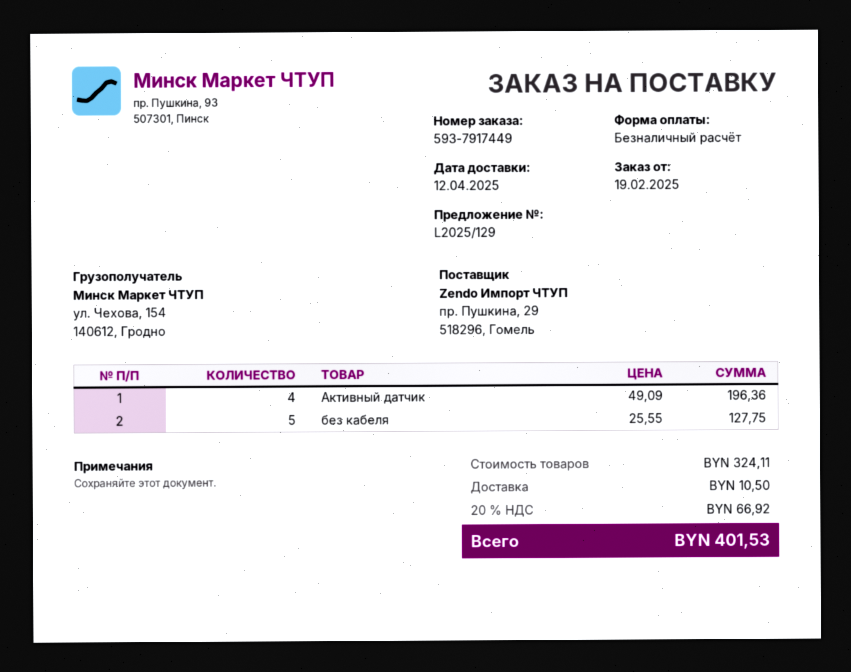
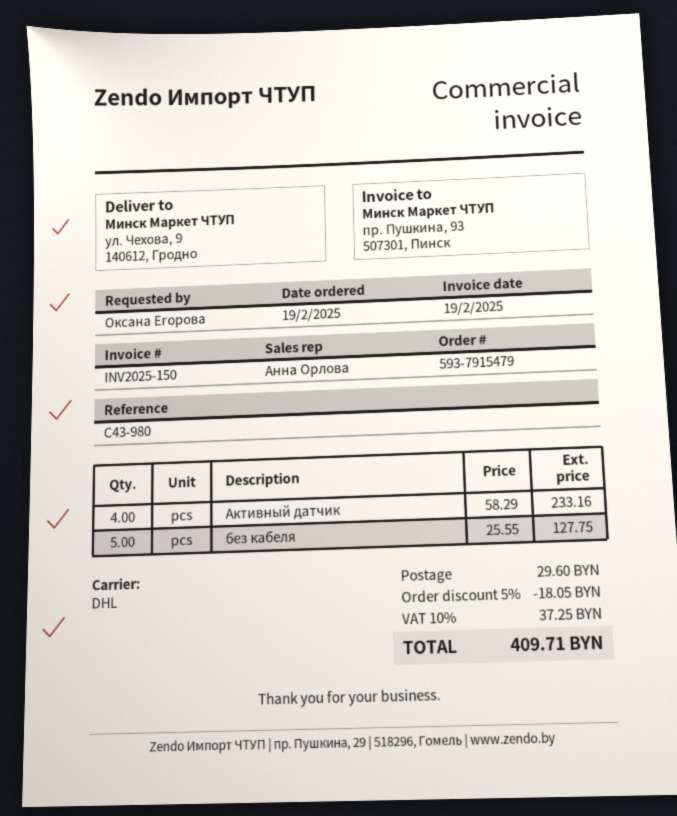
order number: 593-7917449 -> 593-7915479
ship to: ул. Чехова, 154, 140612, Гродно -> ул. Чехова, 9, 140612, Гродно
Активный датчик: 4 x 49.09 = 196.36 -> 4 x 58.29 = 233.16
discount: none -> 5% = 18.05
shipping: 10.50 -> 29.60
tax: 20% = 66.92 -> 10% = 37.25
total: 401.53 -> 409.71

